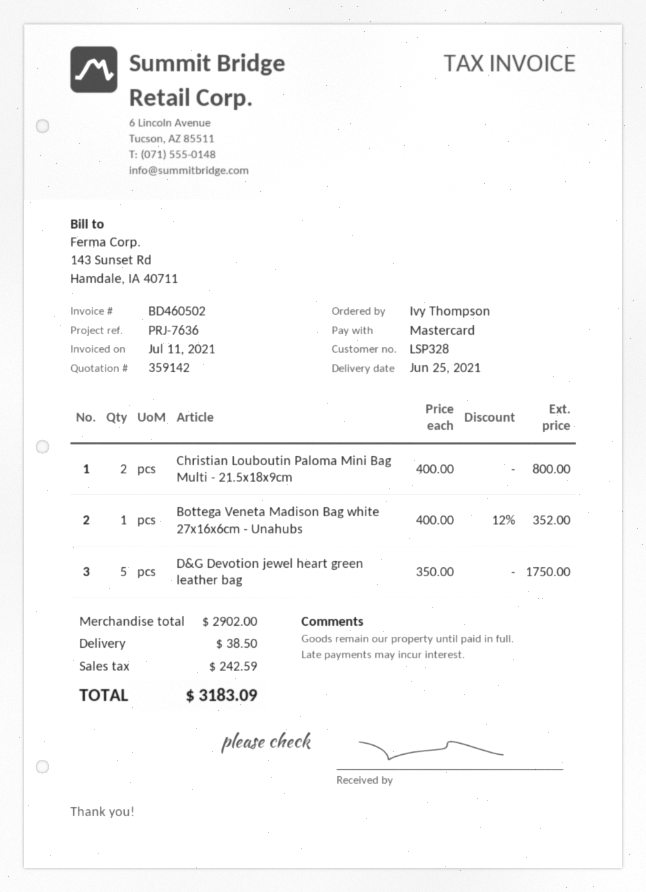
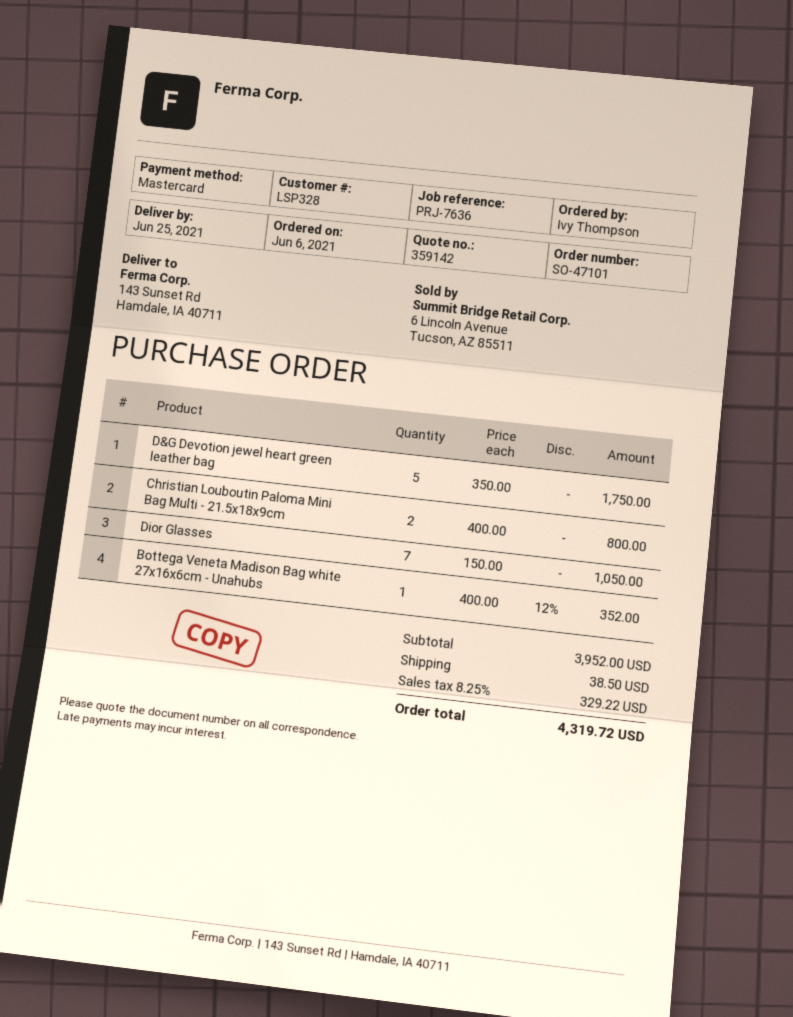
Dior Glasses: none -> 7 x 150.00 = 1050.00
subtotal: 2902.00 -> 3952.00
tax: 242.59 -> 329.22
total: 3183.09 -> 4319.72

